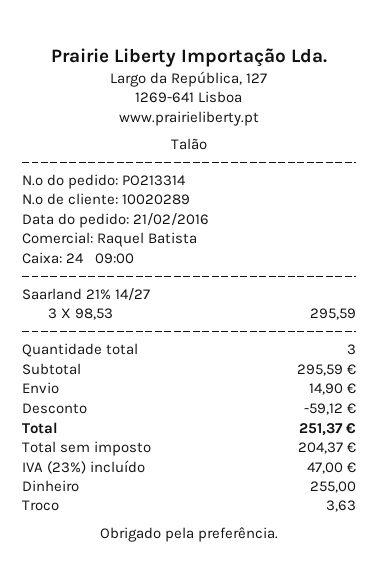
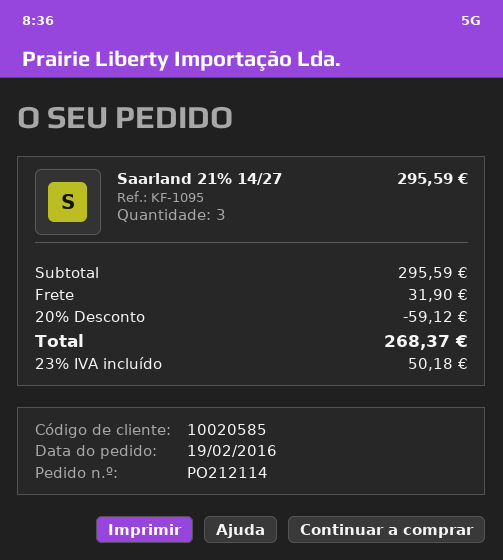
order number: PO213314 -> PO212114
order date: 2016-02-21 -> 2016-02-19
customer number: 10020289 -> 10020585
shipping: 14.90 -> 31.90
tax: 23% = 47.00 -> 23% = 50.18
total: 251.37 -> 268.37

